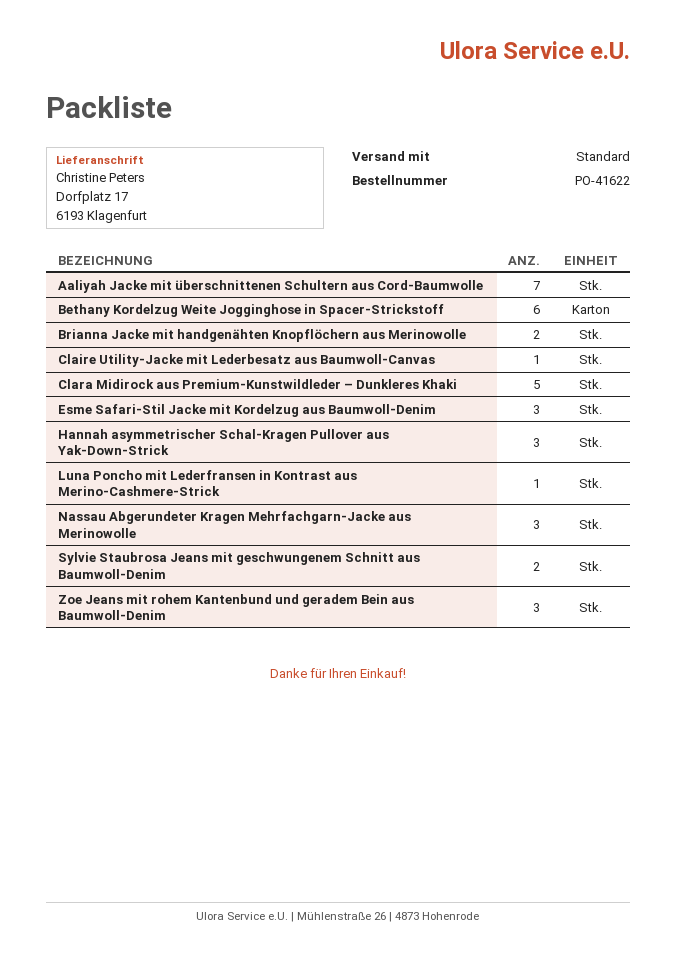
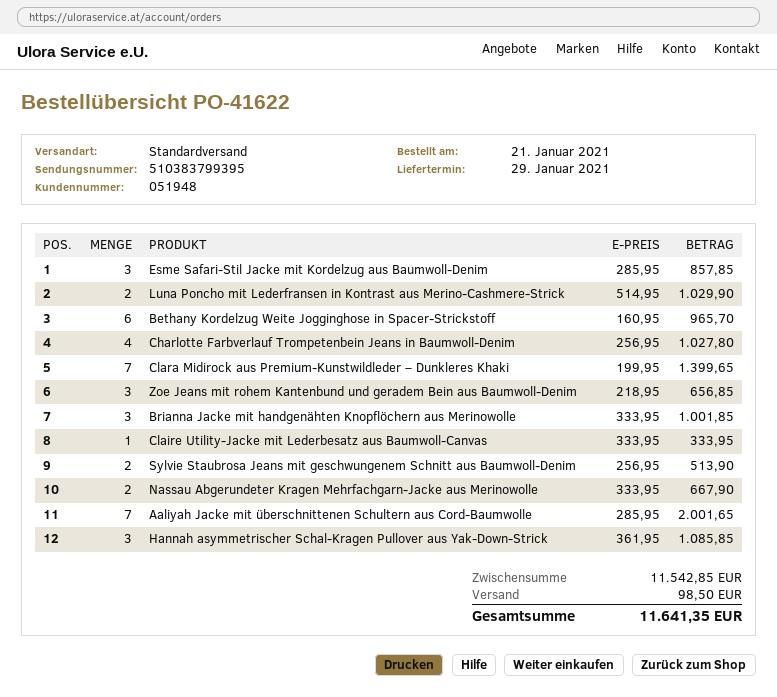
Brianna Jacke mit handgenähten Knopflöchern aus Merinowolle: 2 -> 3
Clara Midirock aus Premium-Kunstwildleder – Dunkleres Khaki: 5 -> 7
Luna Poncho mit Lederfransen in Kontrast aus Merino-Cashmere-Strick: 1 -> 2
Nassau Abgerundeter Kragen Mehrfachgarn-Jacke aus Merinowolle: 3 -> 2
Charlotte Farbverlauf Trompetenbein Jeans in Baumwoll-Denim: none -> 4

